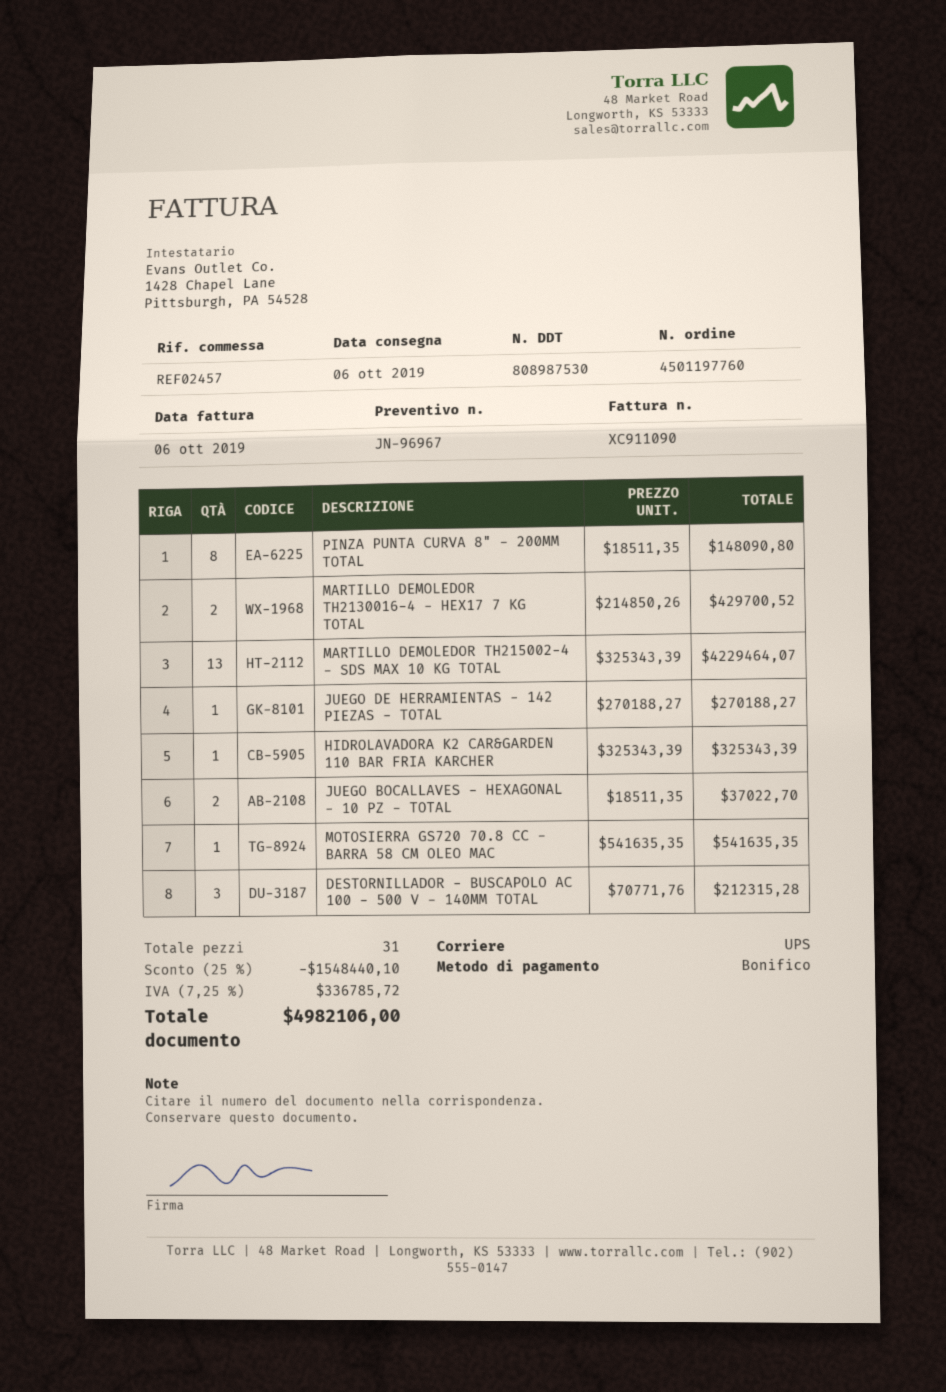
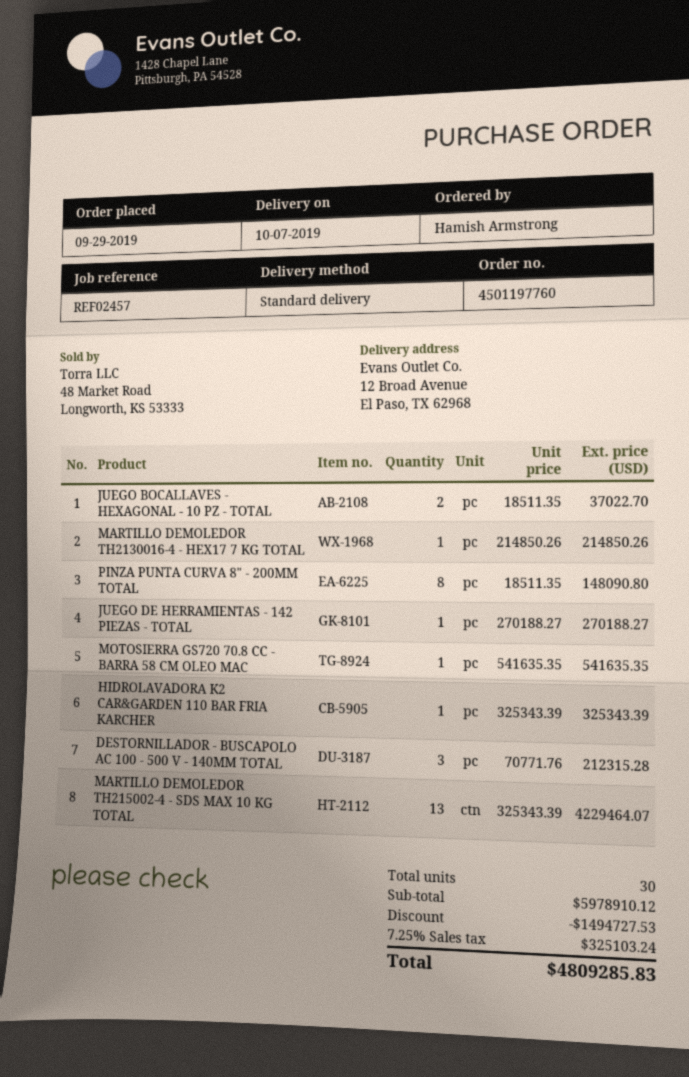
delivery date: 2019-10-06 -> 2019-10-07
shipping method: UPS -> standard
MARTILLO DEMOLEDOR TH2130016-4 - HEX17 7 KG TOTAL: 2 x 214850.26 = 429700.52 -> 1 x 214850.26 = 214850.26
total quantity: 31 -> 30
discount: 1548440.10 -> 1494727.53
tax: 7.25% = 336785.72 -> 7.25% = 325103.24
total: 4982106.00 -> 4809285.83

